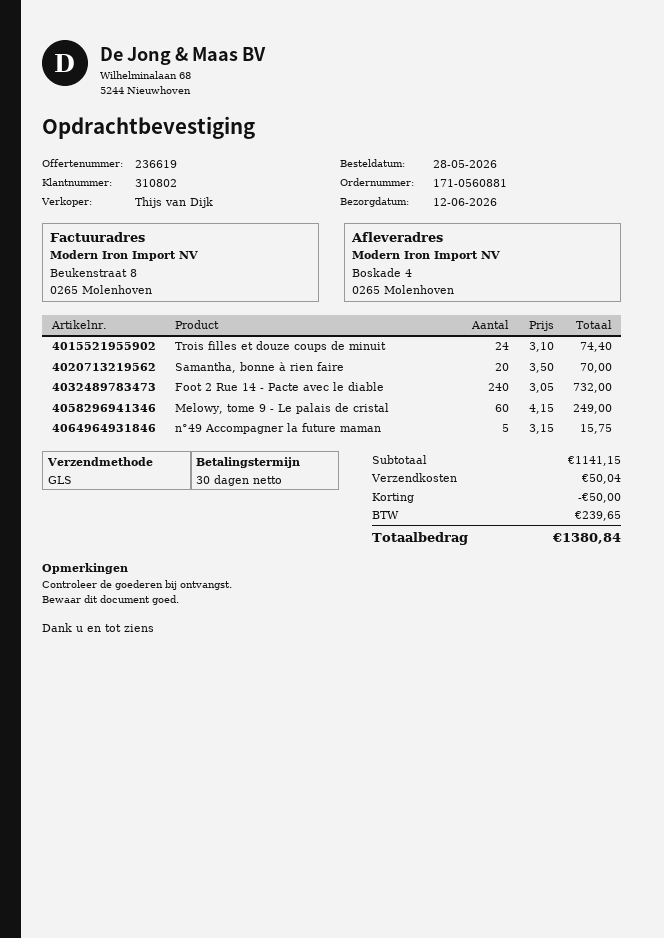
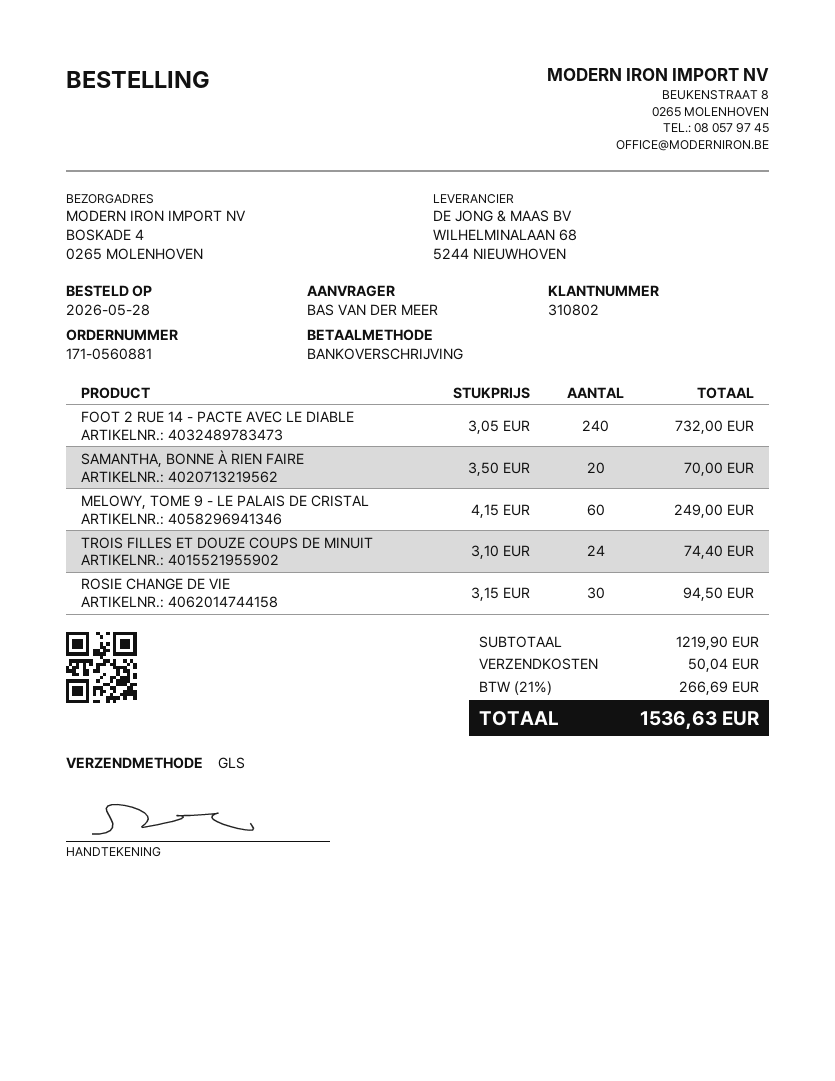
n°49 Accompagner la future maman: 5 x 3.15 = 15.75 -> none
ROSIE CHANGE DE VIE: none -> 30 x 3.15 = 94.50
subtotal: 1141.15 -> 1219.90
discount: 50.00 -> none
tax: 239.65 -> 266.69
total: 1380.84 -> 1536.63

